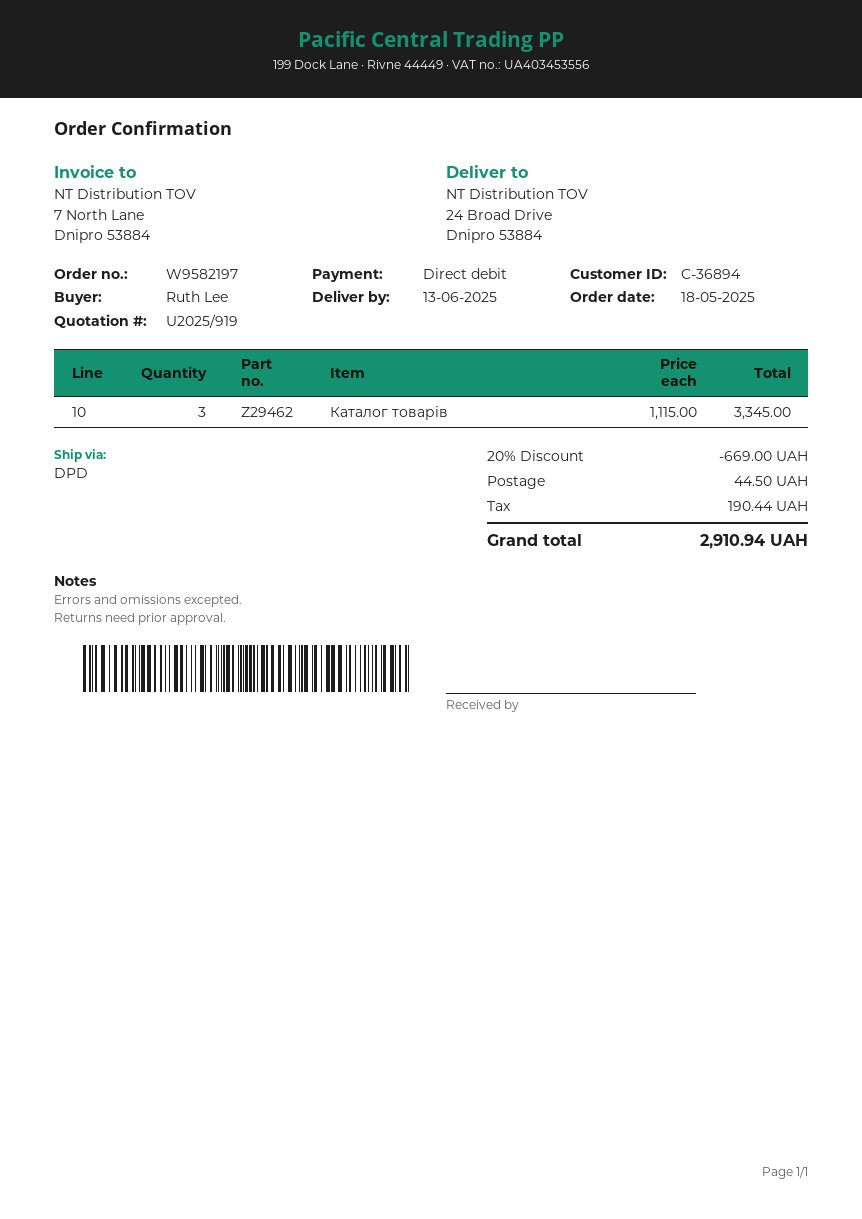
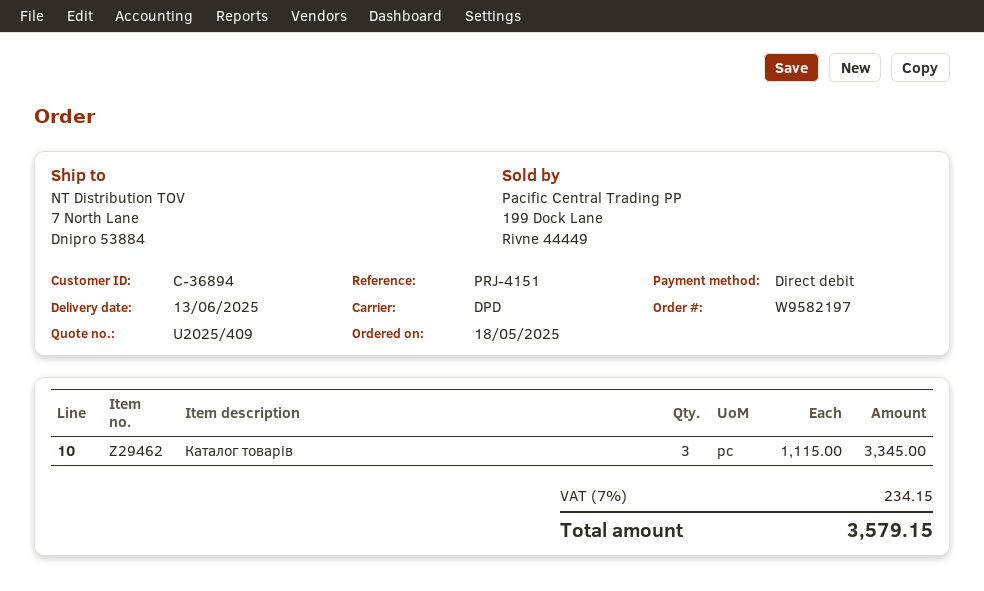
quote number: U2025/919 -> U2025/409
ship to: 24 Broad Drive, Dnipro 53884 -> 7 North Lane, Dnipro 53884
discount: 20% = 669.00 -> none
shipping: 44.50 -> none
tax: 190.44 -> 234.15
total: 2910.94 -> 3579.15

